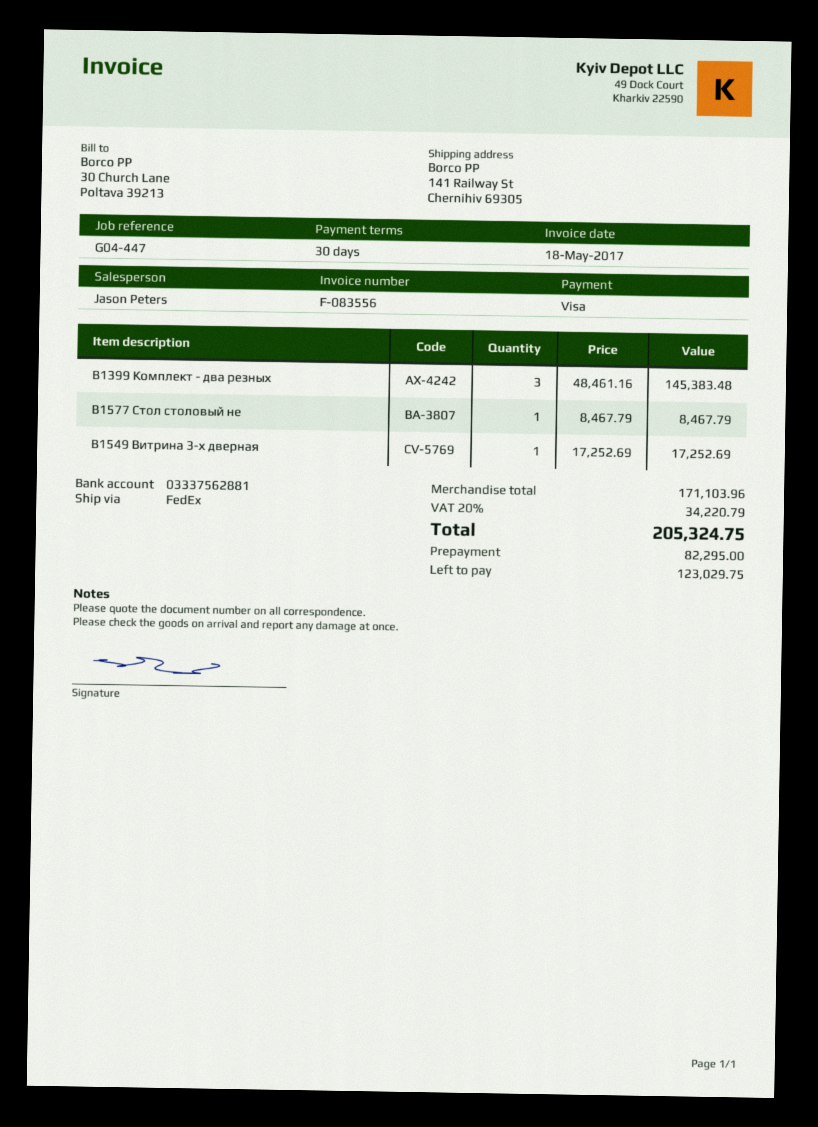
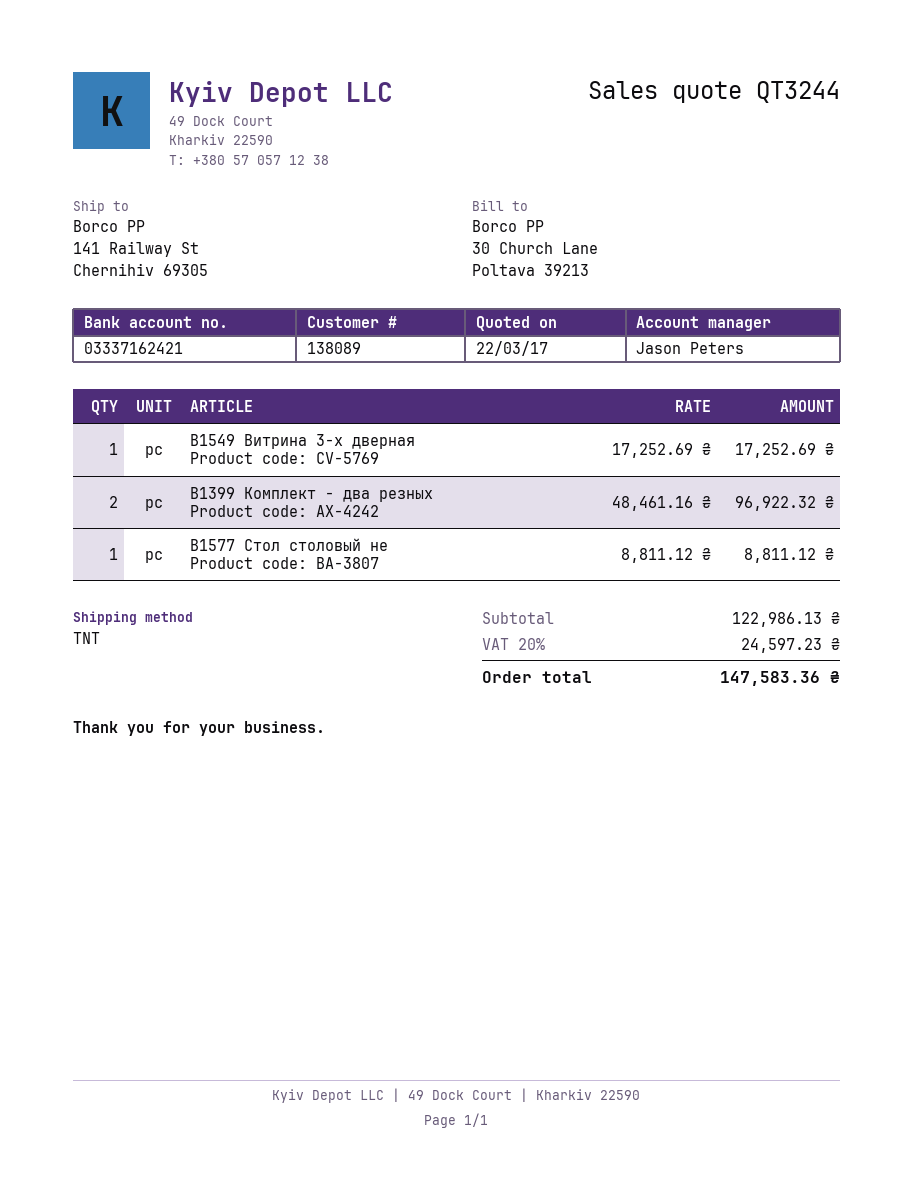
bank account: 03337562881 -> 03337162421
shipping method: FedEx -> TNT
В1399 Комплект - два резных: 3 x 48461.16 = 145383.48 -> 2 x 48461.16 = 96922.32
В1577 Стол столовый не: 1 x 8467.79 = 8467.79 -> 1 x 8811.12 = 8811.12
subtotal: 171103.96 -> 122986.13
tax: 20% = 34220.79 -> 20% = 24597.23
total: 205324.75 -> 147583.36

